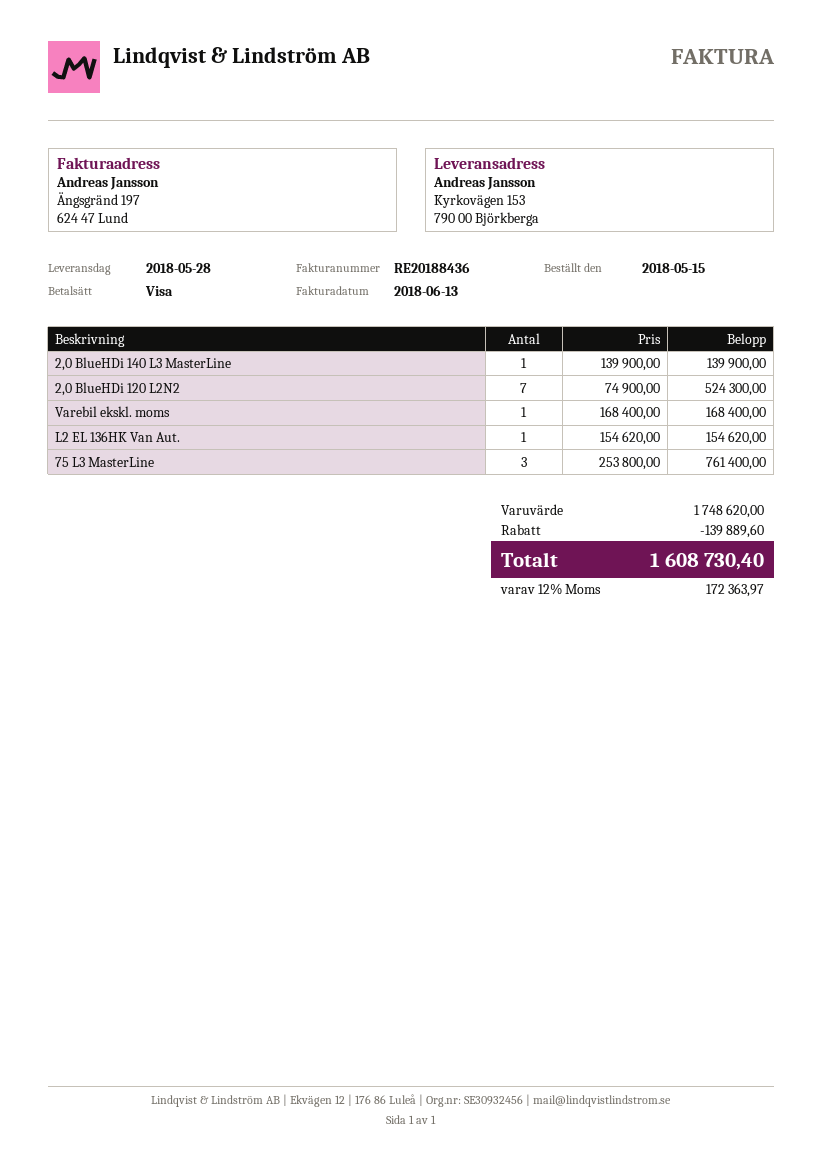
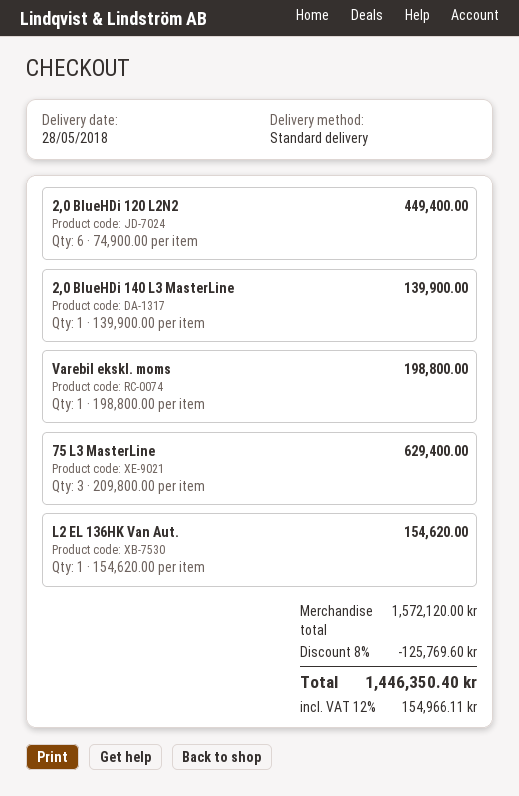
2,0 BlueHDi 120 L2N2: 7 x 74900.00 = 524300.00 -> 6 x 74900.00 = 449400.00
Varebil ekskl. moms: 1 x 168400.00 = 168400.00 -> 1 x 198800.00 = 198800.00
75 L3 MasterLine: 3 x 253800.00 = 761400.00 -> 3 x 209800.00 = 629400.00
subtotal: 1748620.00 -> 1572120.00
discount: 139889.60 -> 125769.60
tax: 12% = 172363.97 -> 12% = 154966.11
total: 1608730.40 -> 1446350.40

